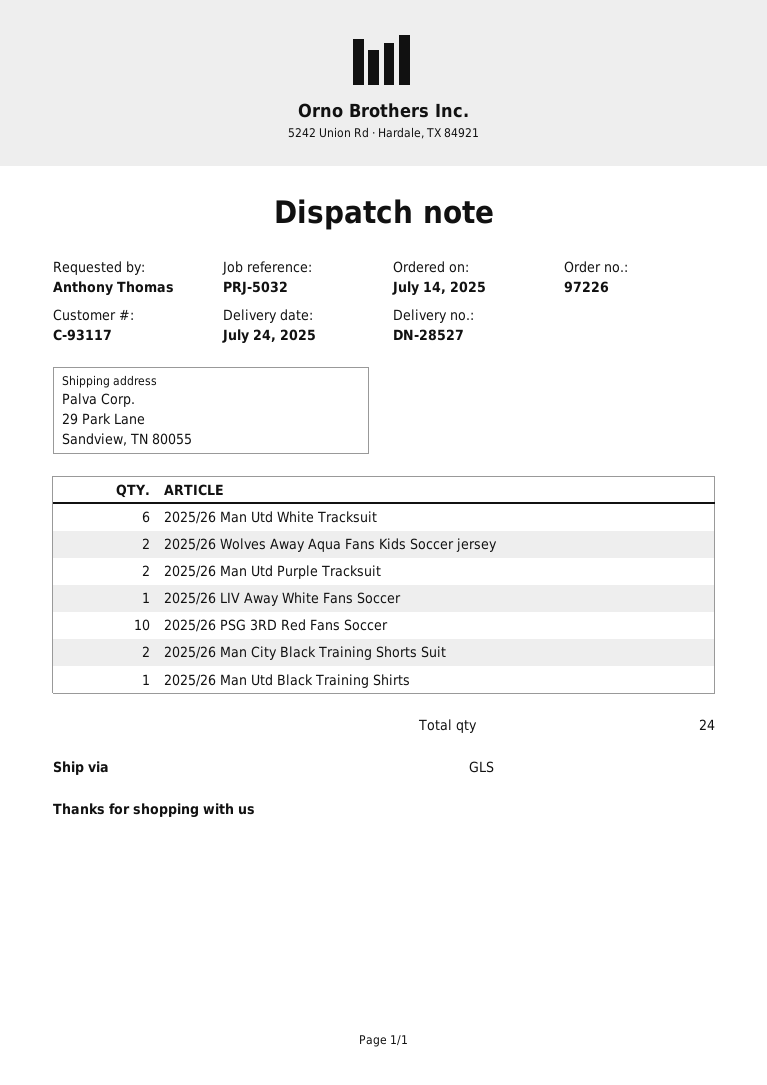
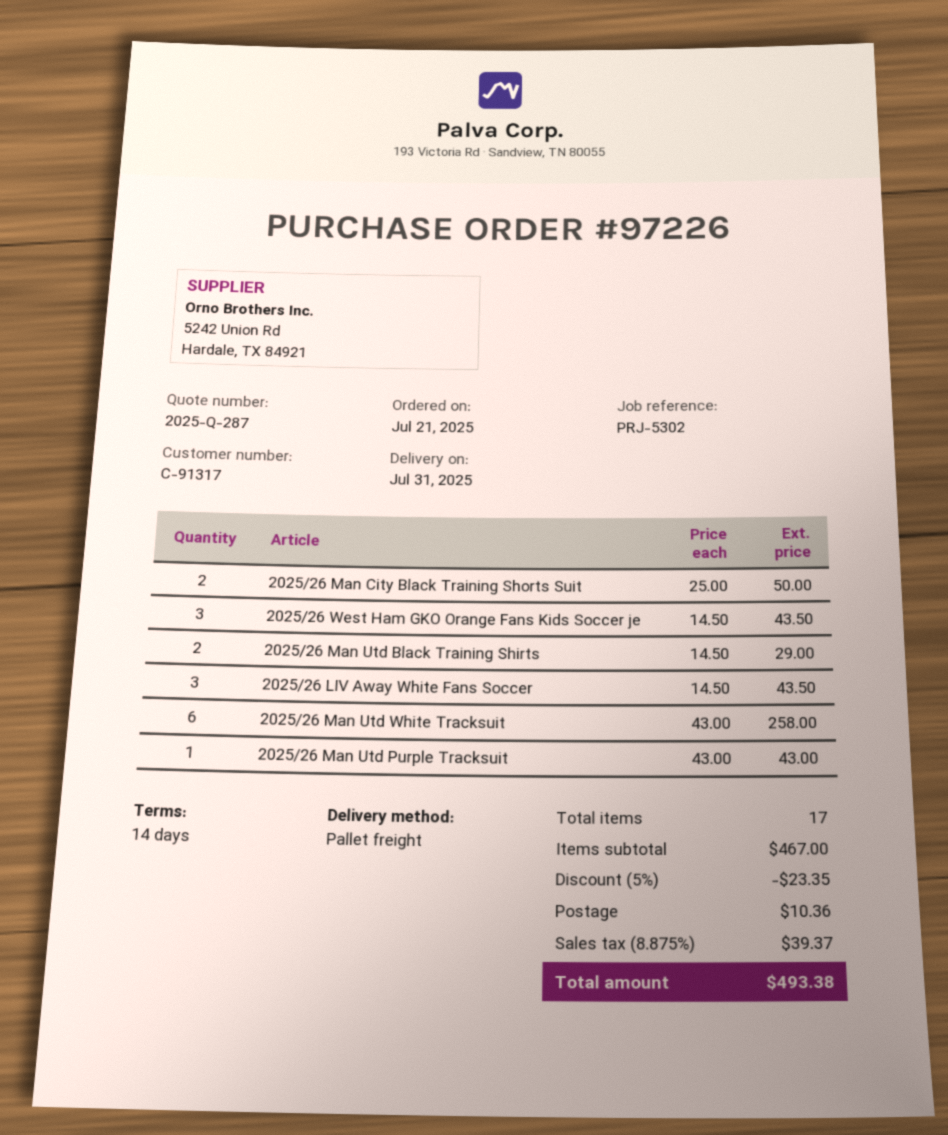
order date: 2025-07-14 -> 2025-07-21
delivery date: 2025-07-24 -> 2025-07-31
customer number: C-93117 -> C-91317
reference: PRJ-5032 -> PRJ-5302
shipping method: GLS -> pallet freight
2025/26 Wolves Away Aqua Fans Kids Soccer jersey: 2 -> none
2025/26 Man Utd Purple Tracksuit: 2 -> 1
2025/26 LIV Away White Fans Soccer: 1 -> 3
2025/26 PSG 3RD Red Fans Soccer: 10 -> none
2025/26 Man Utd Black Training Shirts: 1 -> 2
2025/26 West Ham GKO Orange Fans Kids Soccer je: none -> 3
total quantity: 24 -> 17

